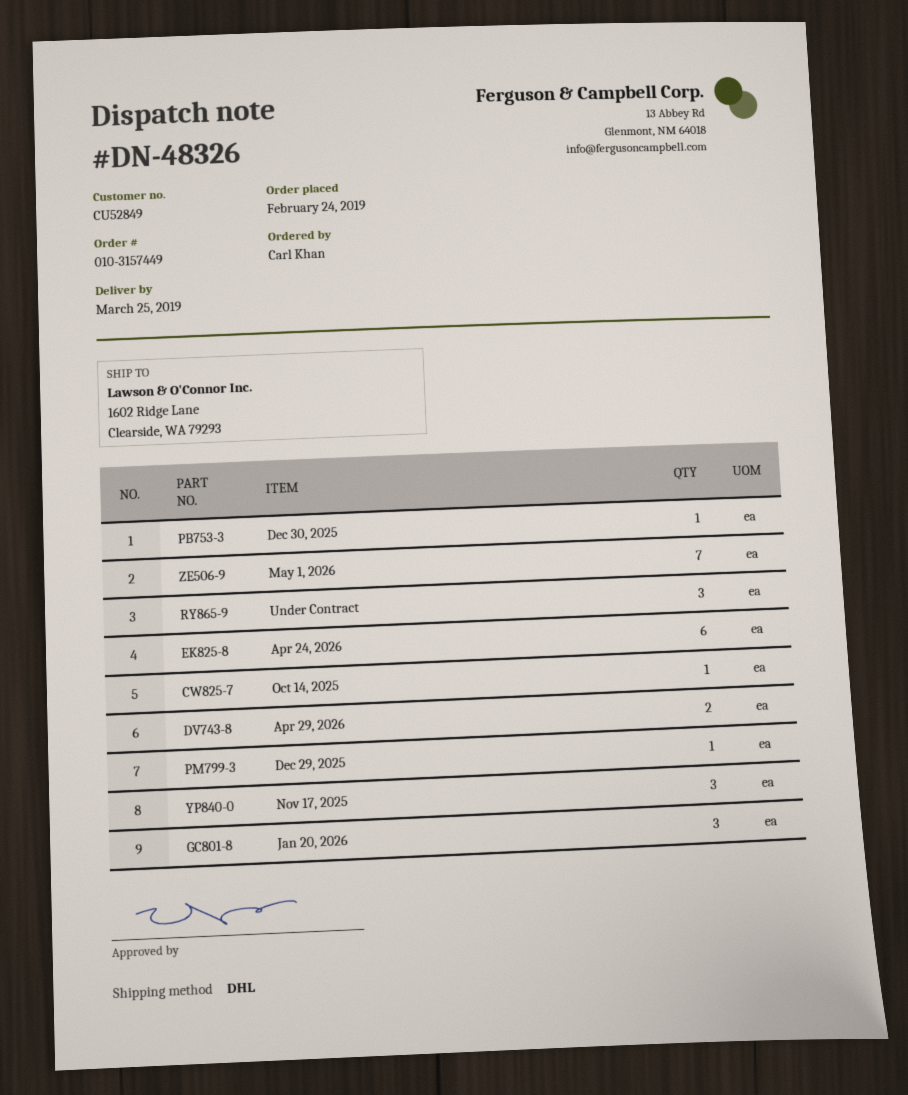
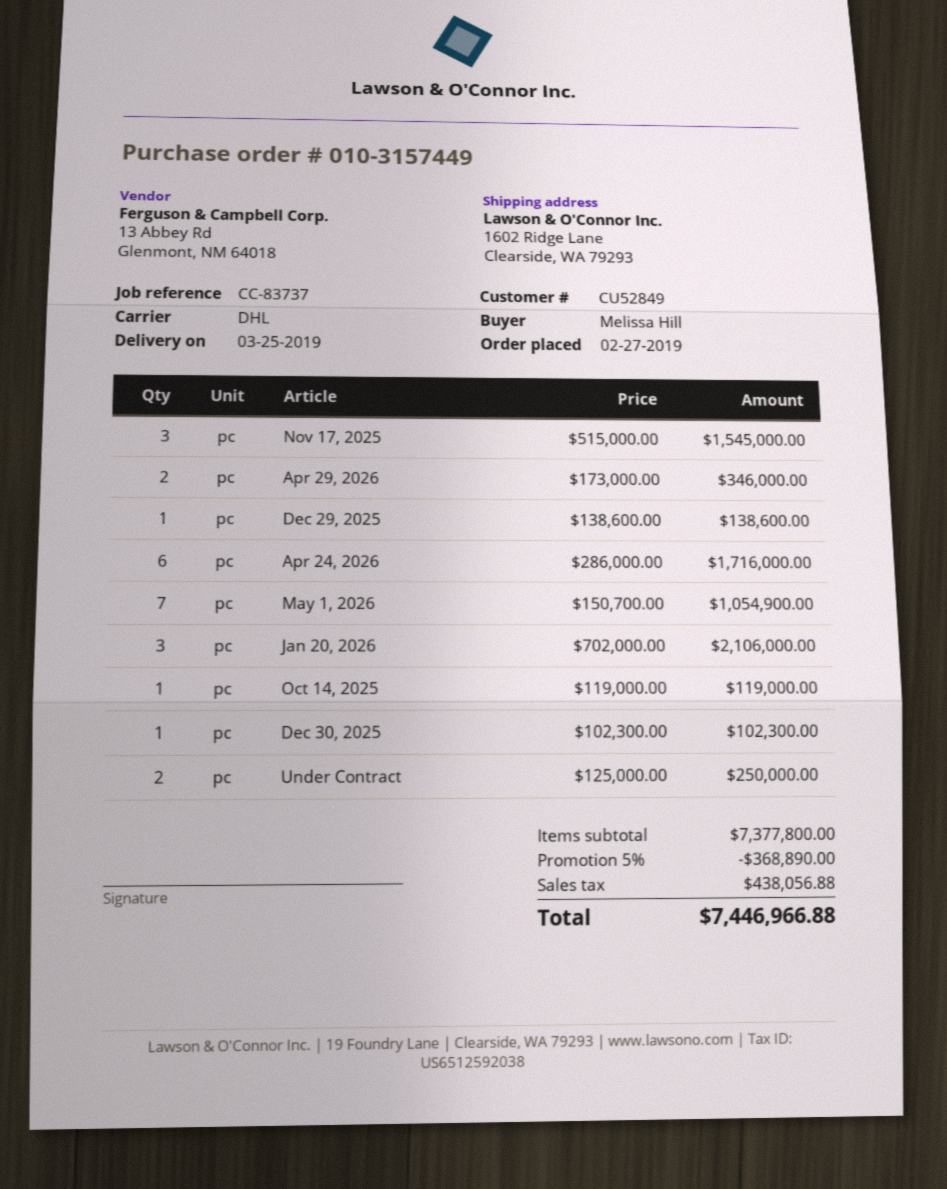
order date: 2019-02-24 -> 2019-02-27
ordered by: Carl Khan -> Melissa Hill
Under Contract: 3 -> 2

